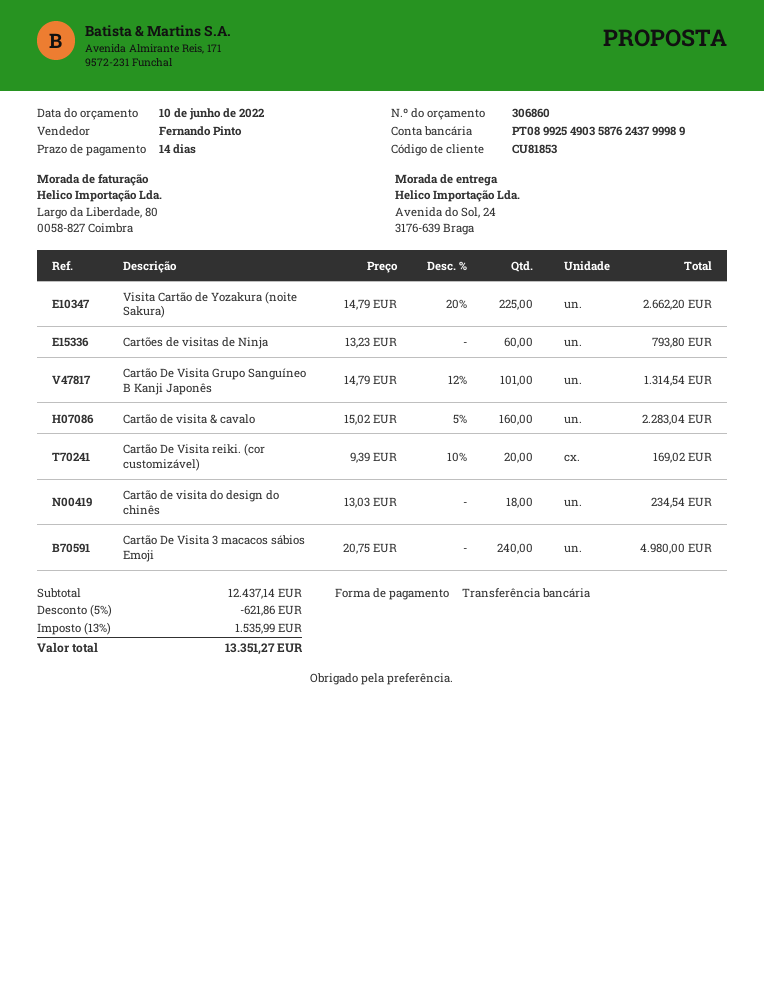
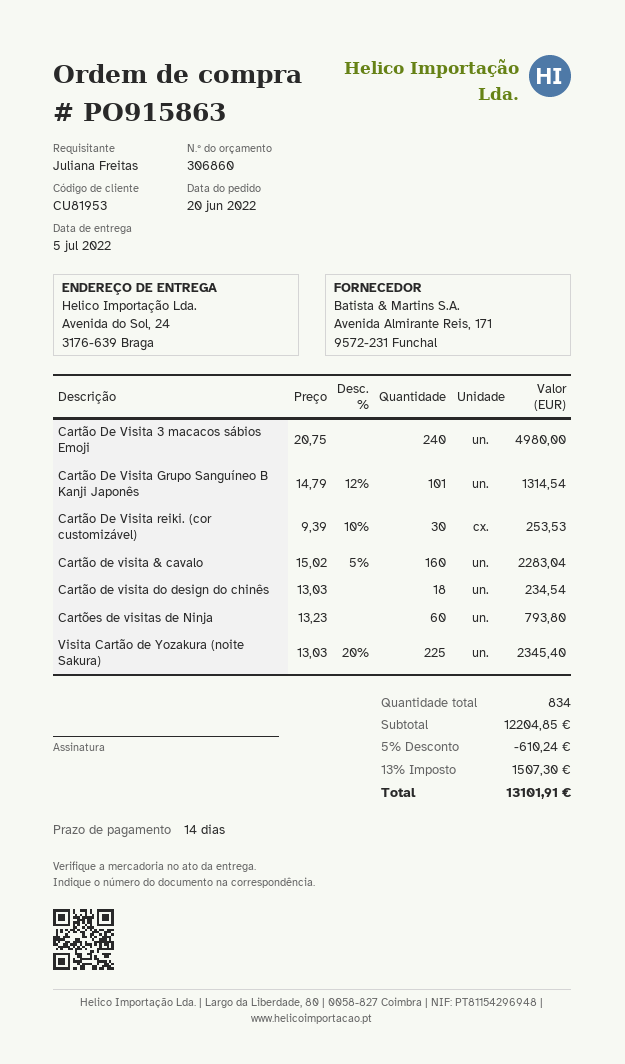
customer number: CU81853 -> CU81953
Visita Cartão de Yozakura (noite Sakura): 225 x 14.79 - 20% = 2662.20 -> 225 x 13.03 - 20% = 2345.40
Cartão De Visita reiki. (cor customizável): 20 x 9.39 - 10% = 169.02 -> 30 x 9.39 - 10% = 253.53
subtotal: 12437.14 -> 12204.85
discount: 5% = 621.86 -> 5% = 610.24
tax: 13% = 1535.99 -> 13% = 1507.30
total: 13351.27 -> 13101.91

